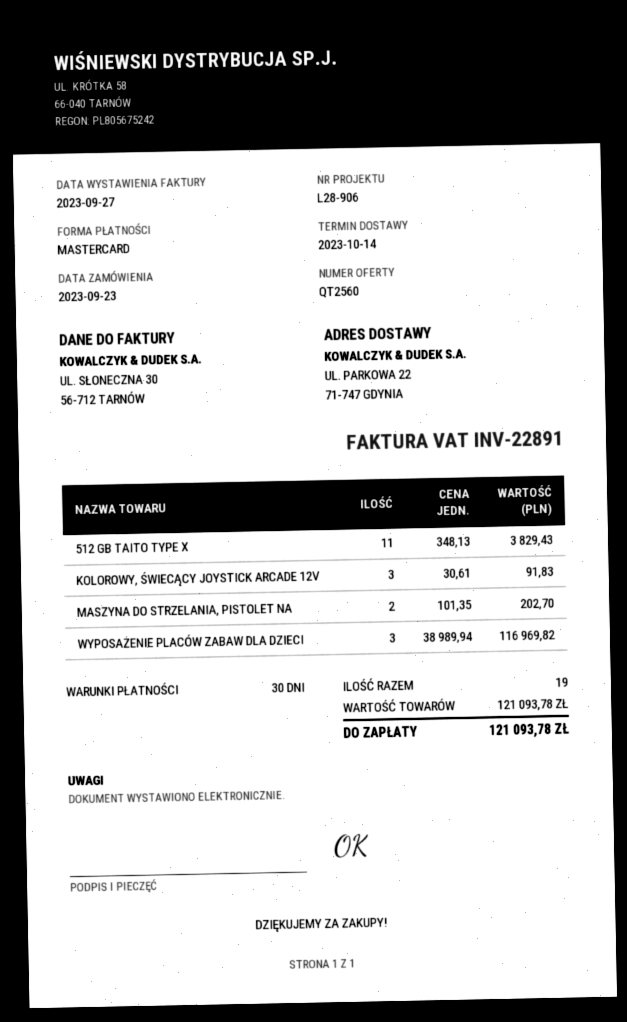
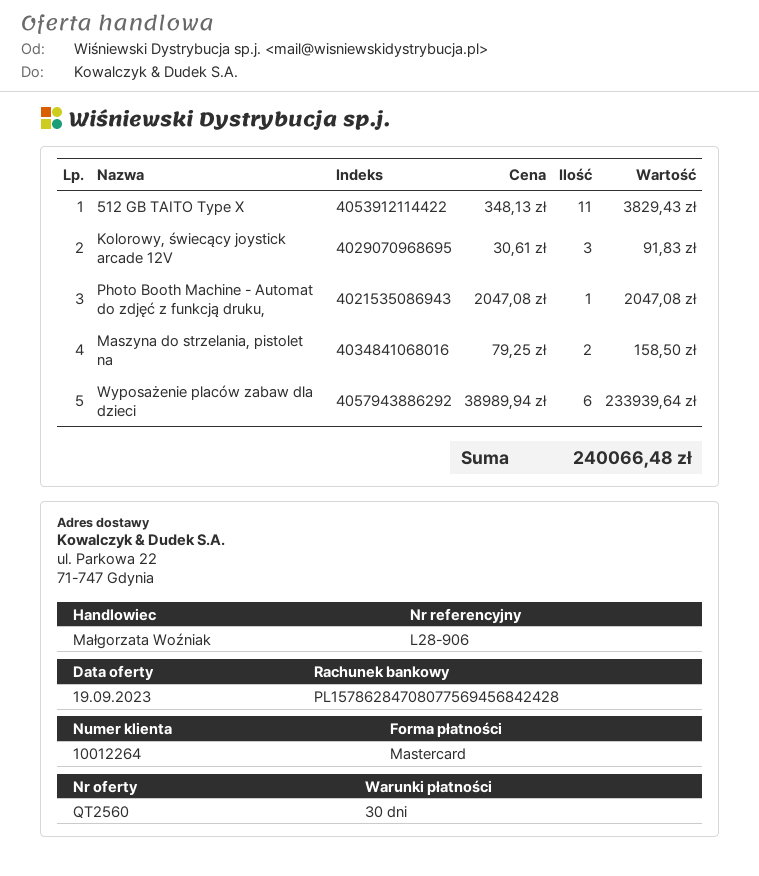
MASZYNA DO STRZELANIA, PISTOLET NA: 2 x 101.35 = 202.70 -> 2 x 79.25 = 158.50
WYPOSAŻENIE PLACÓW ZABAW DLA DZIECI: 3 x 38989.94 = 116969.82 -> 6 x 38989.94 = 233939.64
Photo Booth Machine - Automat do zdjęć z funkcją druku,: none -> 1 x 2047.08 = 2047.08
total: 121093.78 -> 240066.48

